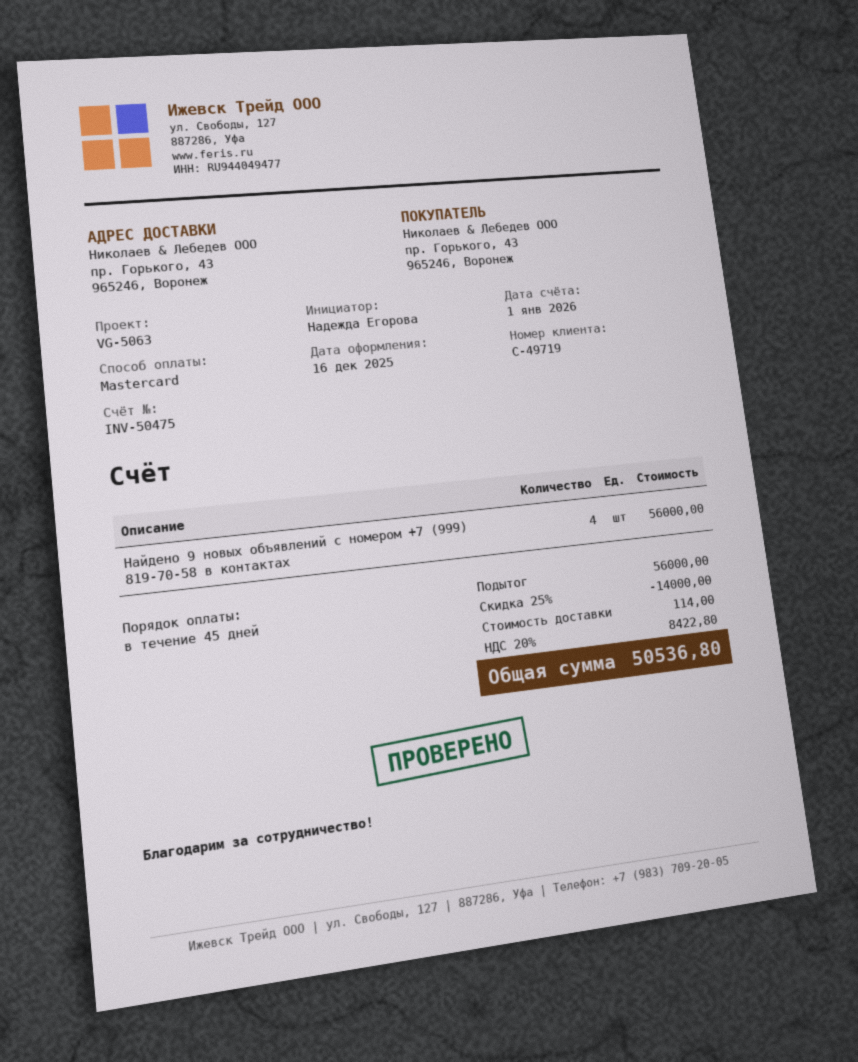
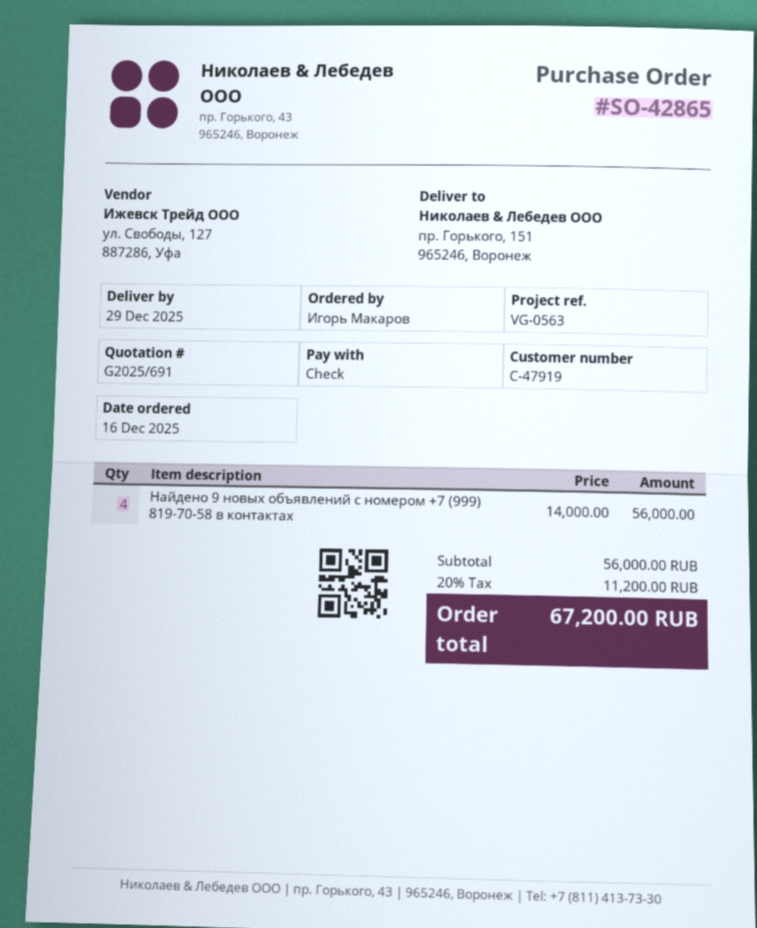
customer number: C-49719 -> C-47919
reference: VG-5063 -> VG-0563
ordered by: Надежда Егорова -> Игорь Макаров
payment method: Mastercard -> cheque
ship to: пр. Горького, 43, 965246, Воронеж -> пр. Горького, 151, 965246, Воронеж
discount: 25% = 14000.00 -> none
shipping: 114.00 -> none
tax: 20% = 8422.80 -> 20% = 11200.00
total: 50536.80 -> 67200.00

